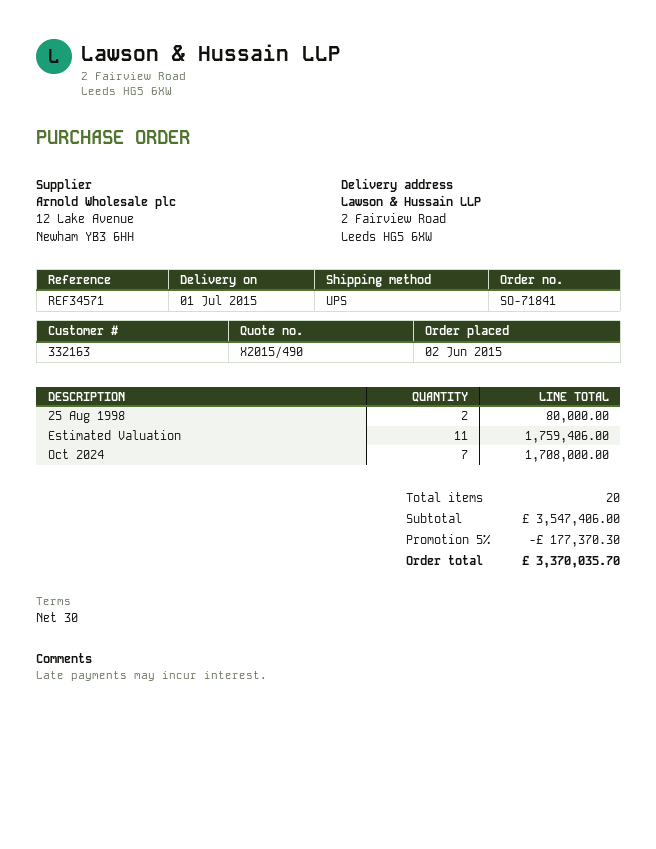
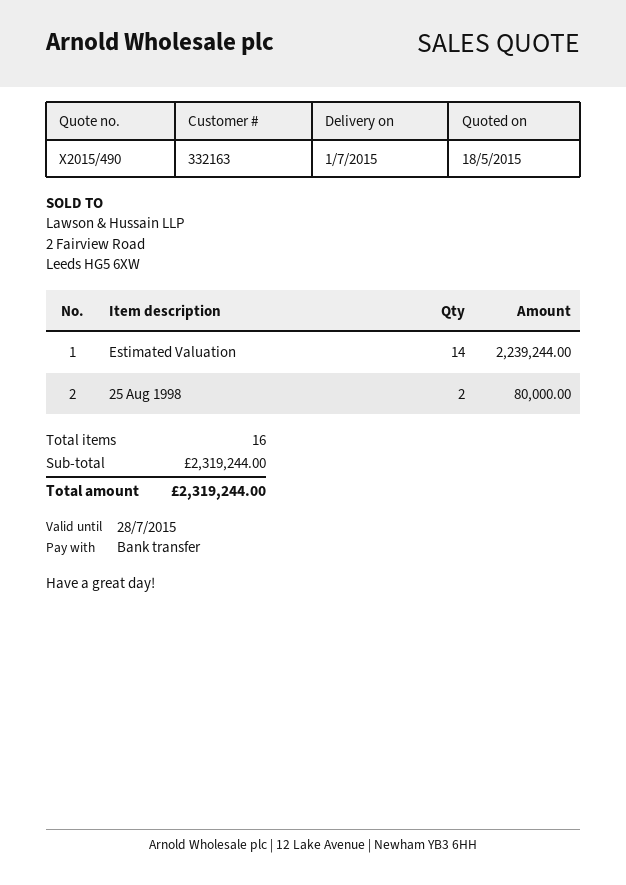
Estimated Valuation: 11 for 1759406.00 -> 14 for 2239244.00
Oct 2024: 7 for 1708000.00 -> none
total quantity: 20 -> 16
subtotal: 3547406.00 -> 2319244.00
discount: 5% = 177370.30 -> none
total: 3370035.70 -> 2319244.00

